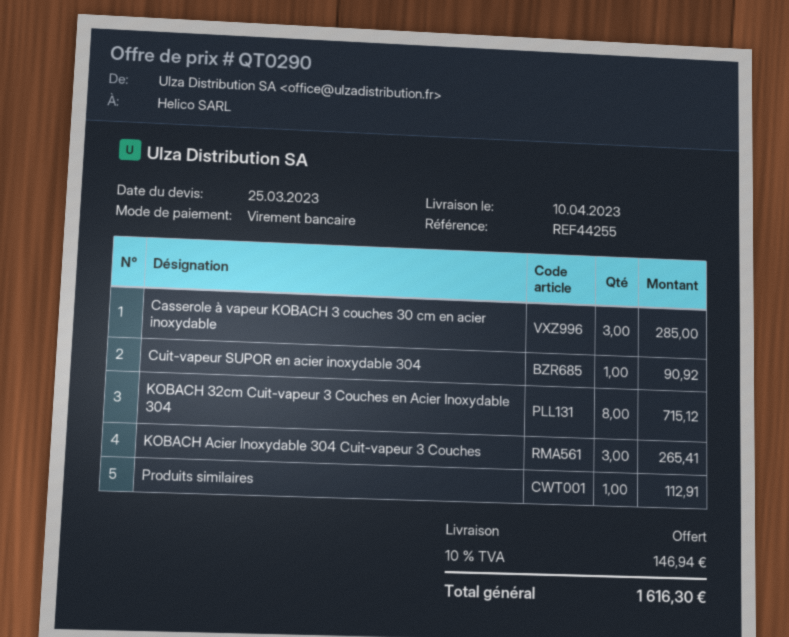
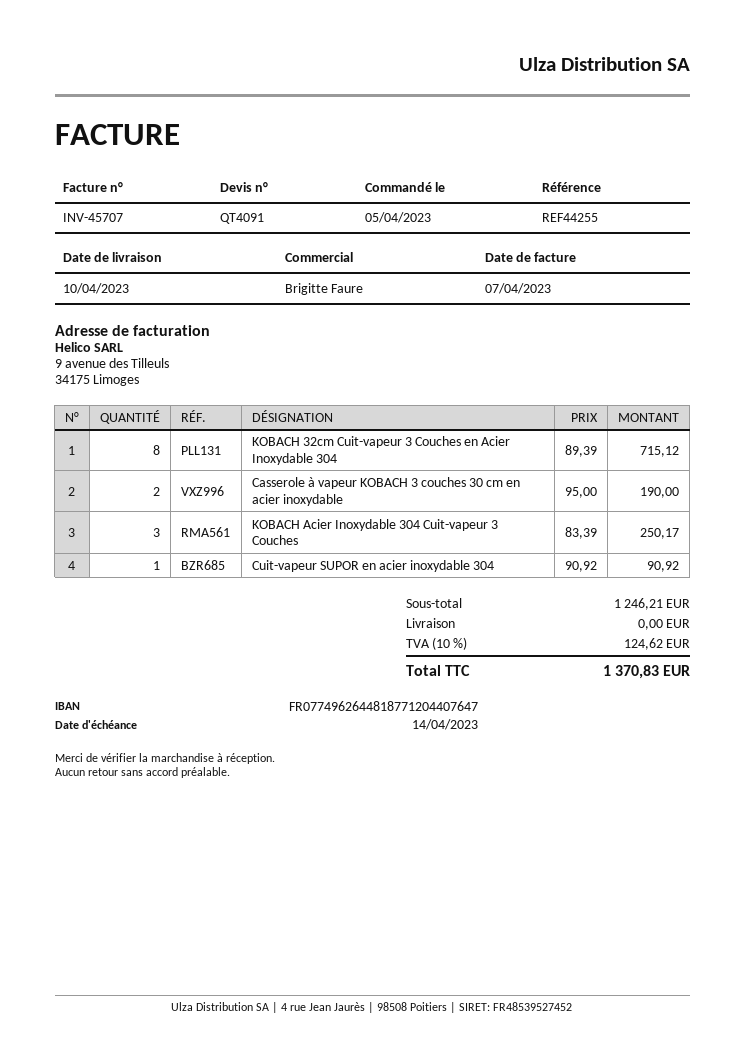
quote number: QT0290 -> QT4091
Casserole à vapeur KOBACH 3 couches 30 cm en acier inoxydable: 3 for 285.00 -> 2 for 190.00
KOBACH Acier Inoxydable 304 Cuit-vapeur 3 Couches: 3 for 265.41 -> 3 for 250.17
Produits similaires: 1 for 112.91 -> none
tax: 10% = 146.94 -> 10% = 124.62
total: 1616.30 -> 1370.83

